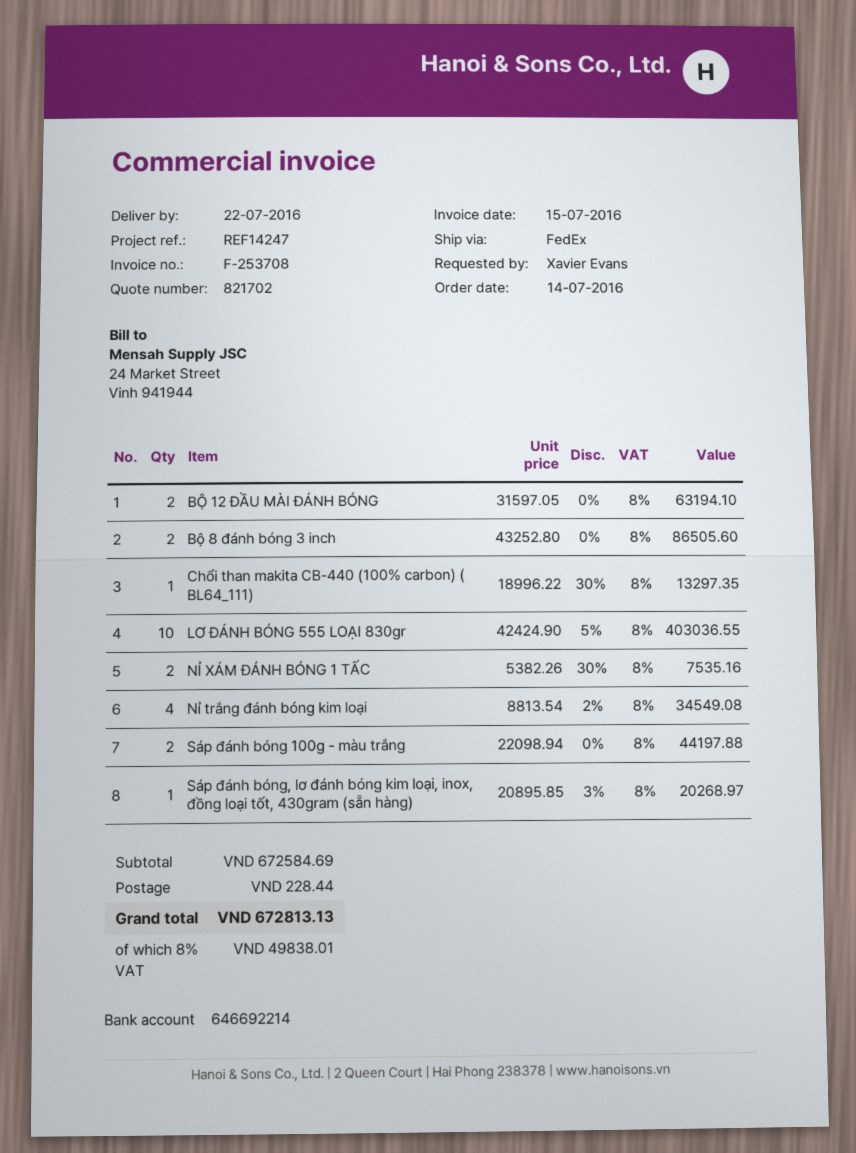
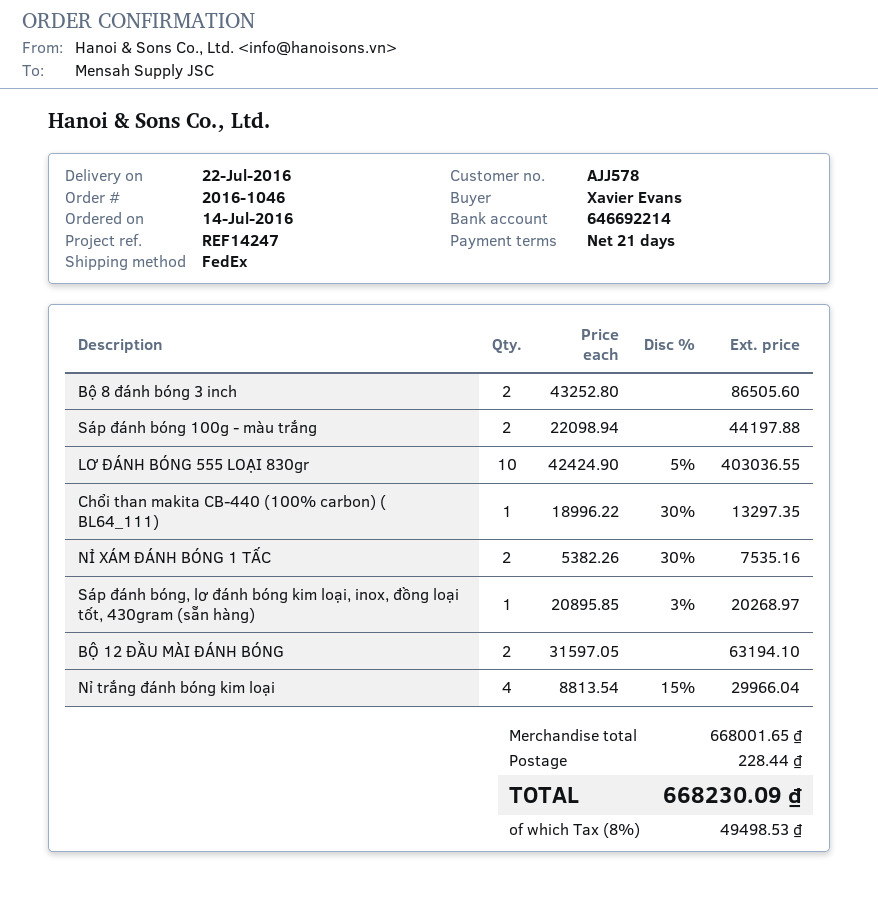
Nỉ trắng đánh bóng kim loại: 4 x 8813.54 - 2% = 34549.08 -> 4 x 8813.54 - 15% = 29966.04
subtotal: 672584.69 -> 668001.65
tax: 8% = 49838.01 -> 8% = 49498.53
total: 672813.13 -> 668230.09

